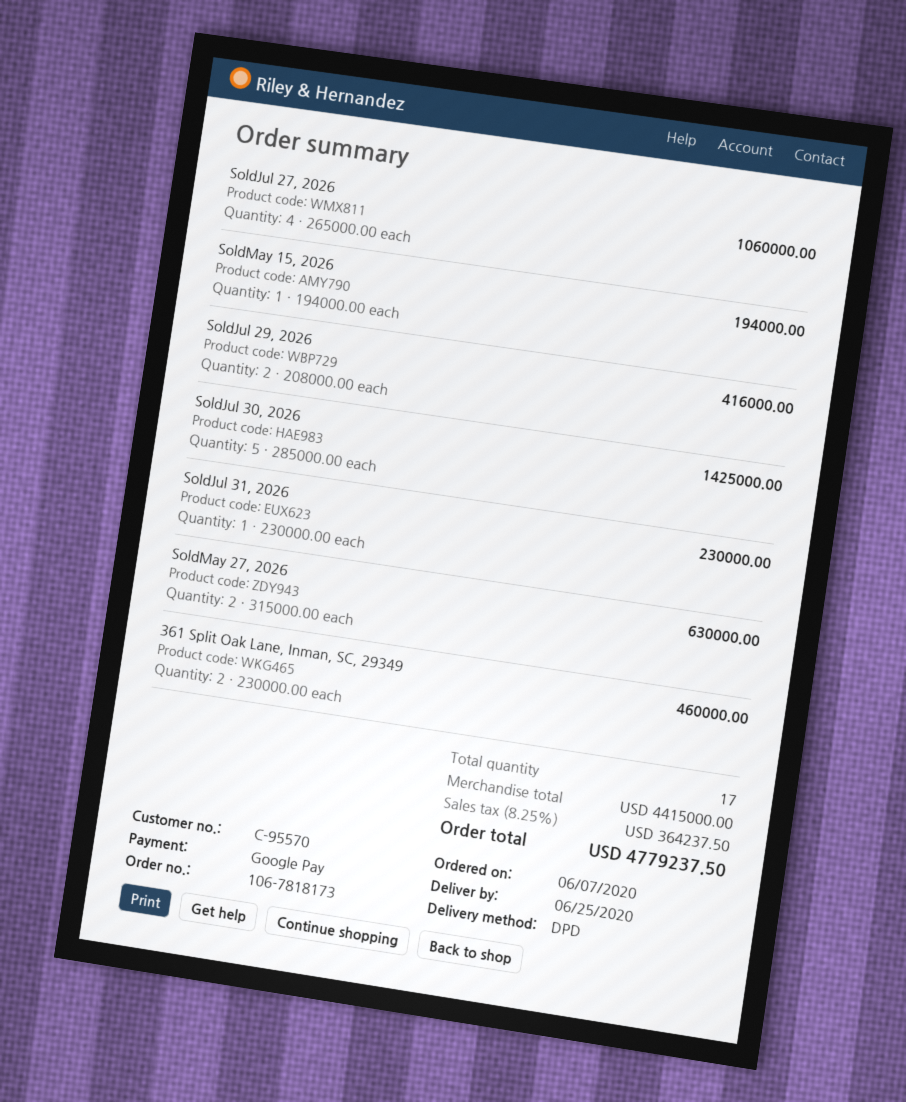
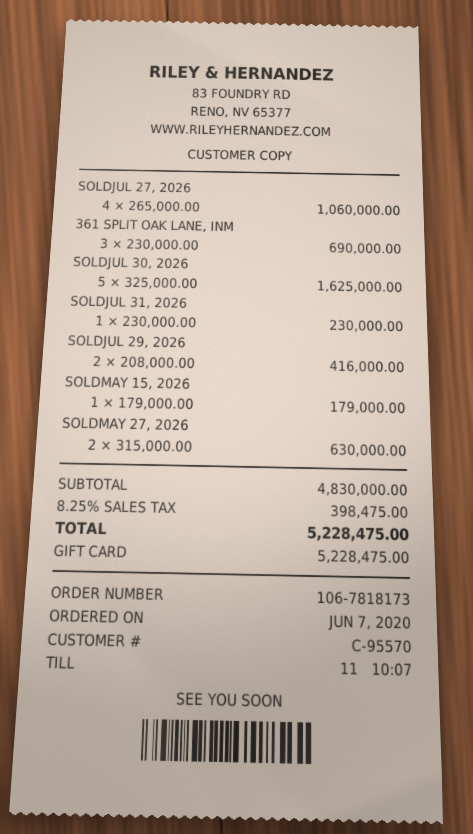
payment method: Google Pay -> gift card
SoldMay 15, 2026: 1 x 194000.00 = 194000.00 -> 1 x 179000.00 = 179000.00
SoldJul 30, 2026: 5 x 285000.00 = 1425000.00 -> 5 x 325000.00 = 1625000.00
361 Split Oak Lane, Inman, SC, 29349: 2 x 230000.00 = 460000.00 -> 3 x 230000.00 = 690000.00
subtotal: 4415000.00 -> 4830000.00
tax: 8.25% = 364237.50 -> 8.25% = 398475.00
total: 4779237.50 -> 5228475.00

